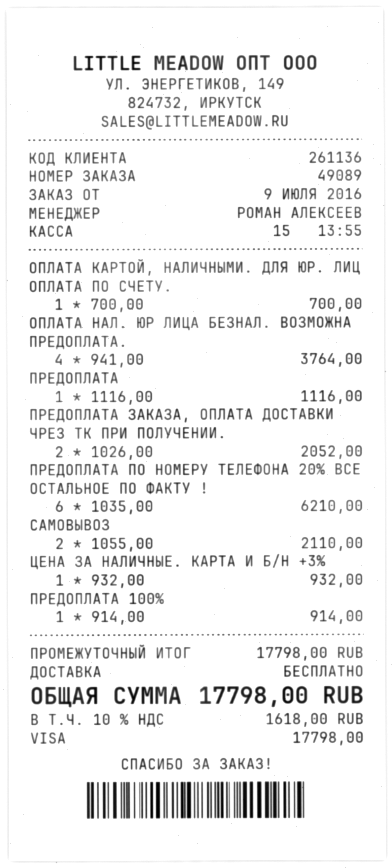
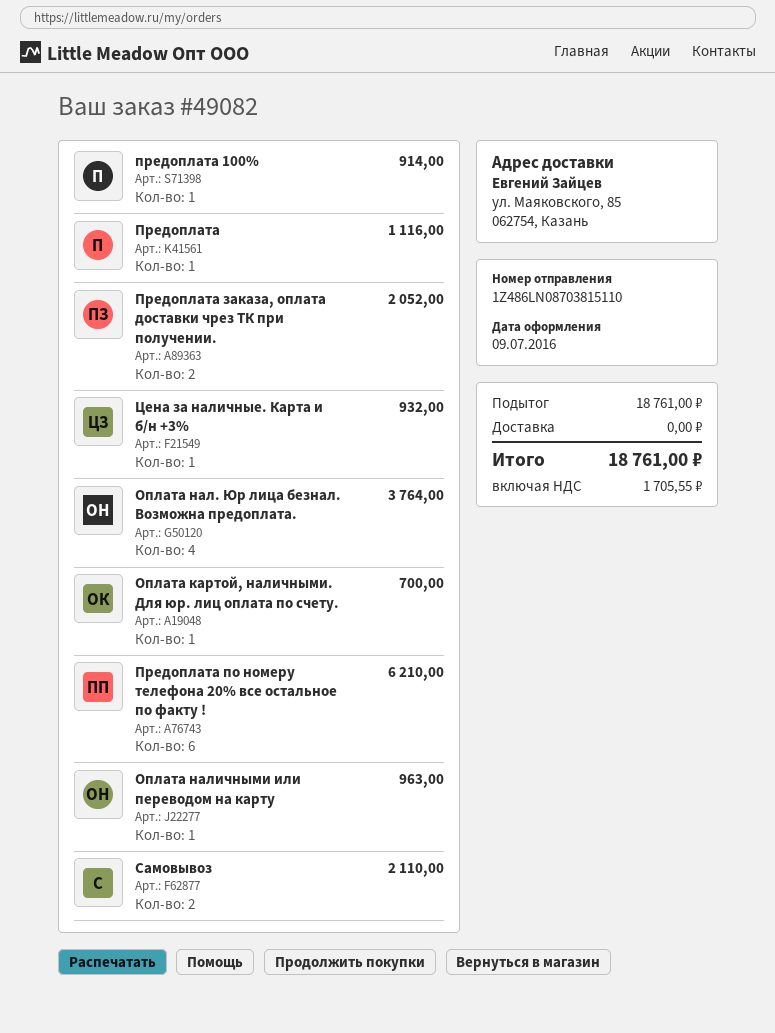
order number: 49089 -> 49082
Оплата наличными или переводом на карту: none -> 1 for 963.00
subtotal: 17798.00 -> 18761.00
tax: 1618.00 -> 1705.55
total: 17798.00 -> 18761.00

